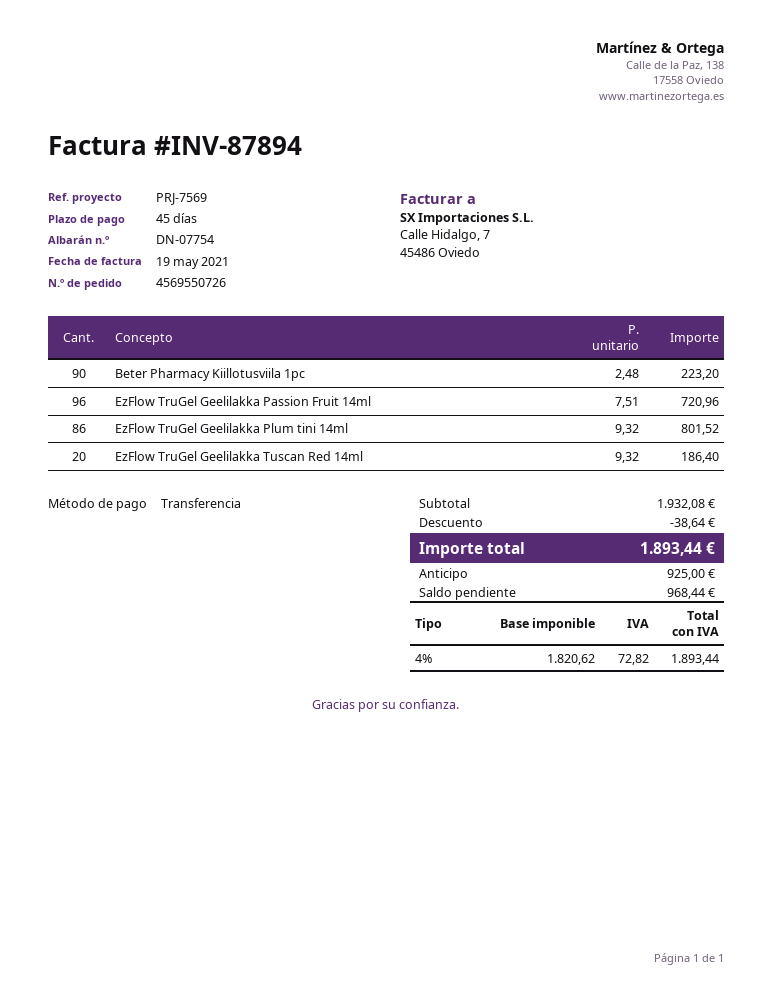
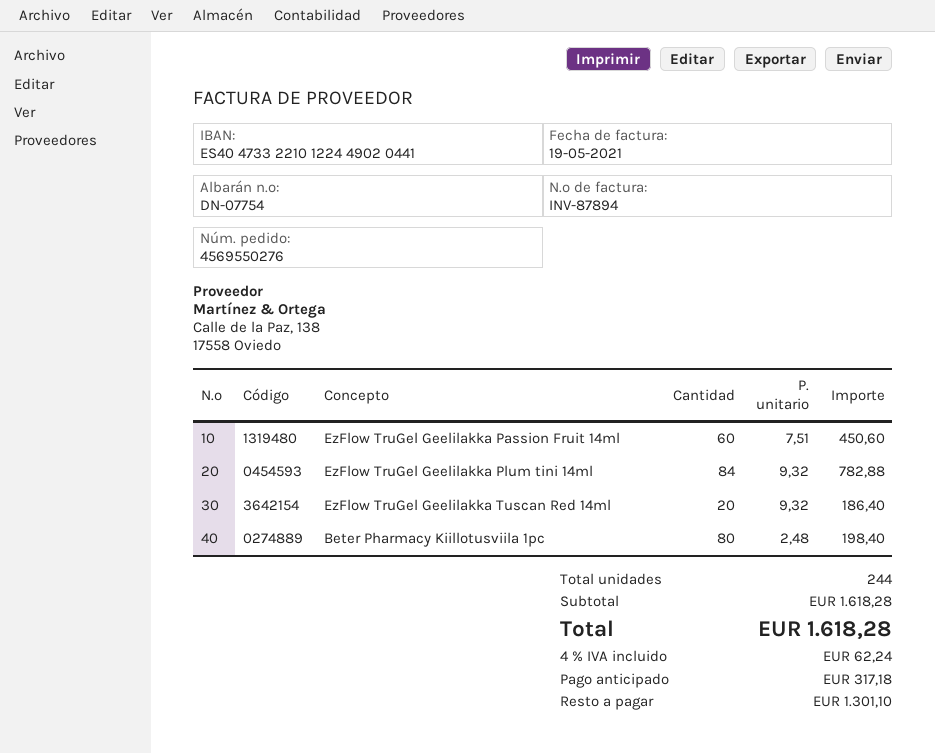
order number: 4569550726 -> 4569550276
Beter Pharmacy Kiillotusviila 1pc: 90 x 2.48 = 223.20 -> 80 x 2.48 = 198.40
EzFlow TruGel Geelilakka Passion Fruit 14ml: 96 x 7.51 = 720.96 -> 60 x 7.51 = 450.60
EzFlow TruGel Geelilakka Plum tini 14ml: 86 x 9.32 = 801.52 -> 84 x 9.32 = 782.88
subtotal: 1932.08 -> 1618.28
discount: 38.64 -> none
tax: 4% = 72.82 -> 4% = 62.24
total: 1893.44 -> 1618.28
deposit: 925.00 -> 317.18
balance: 968.44 -> 1301.10

